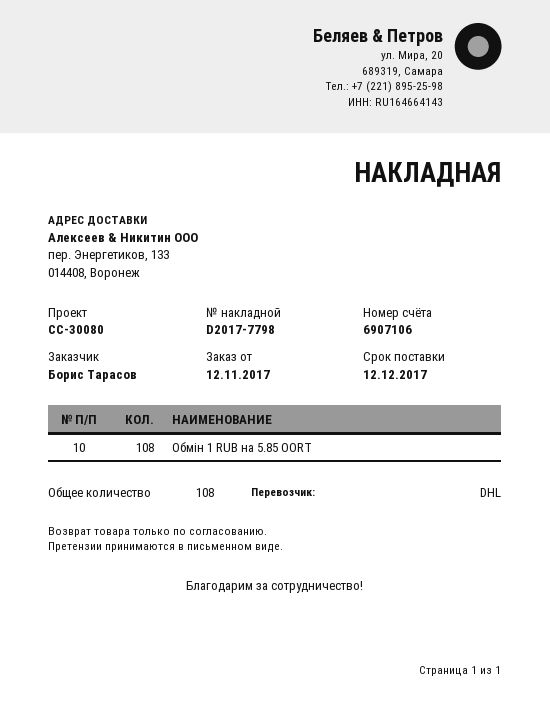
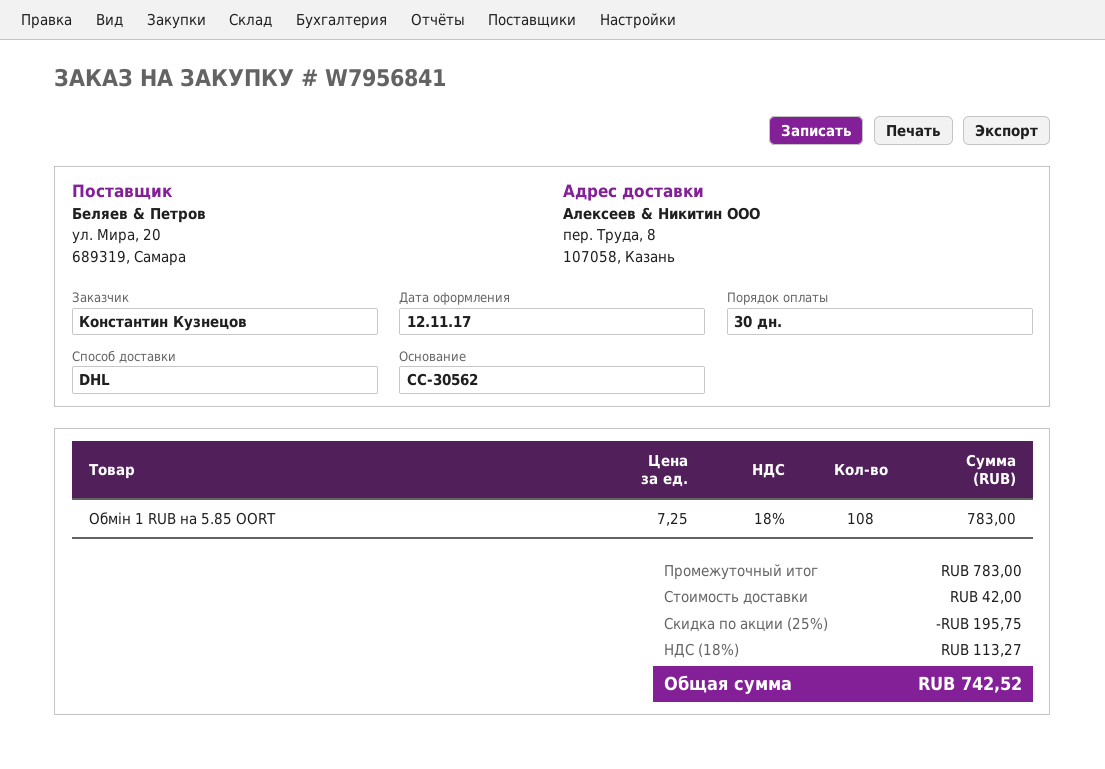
reference: CC-30080 -> CC-30562
ordered by: Борис Тарасов -> Константин Кузнецов
ship to: пер. Энергетиков, 133, 014408, Воронеж -> пер. Труда, 8, 107058, Казань

